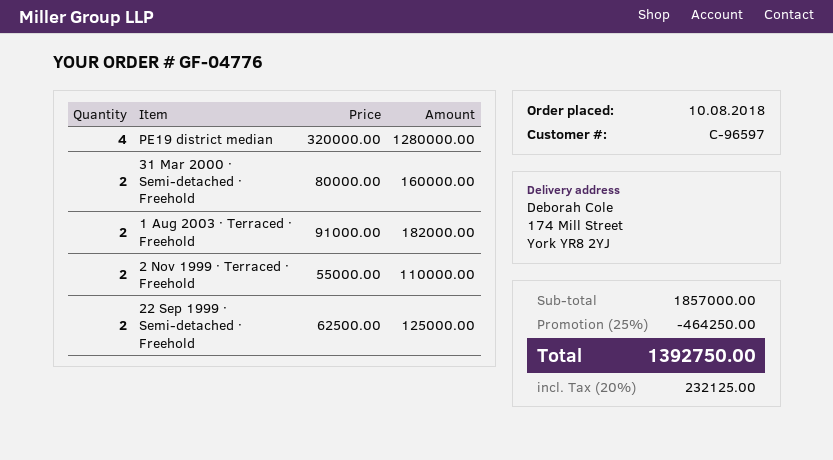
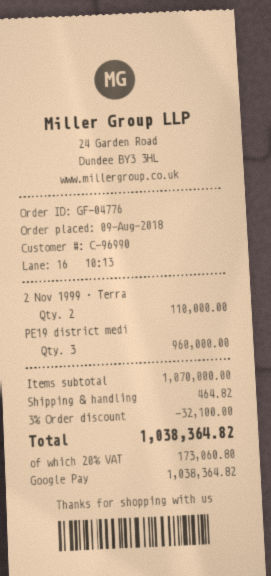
order date: 2018-08-10 -> 2018-08-09
customer number: C-96597 -> C-96990
PE19 district median: 4 for 1280000.00 -> 3 for 960000.00
31 Mar 2000 · Semi-detached · Freehold: 2 for 160000.00 -> none
1 Aug 2003 · Terraced · Freehold: 2 for 182000.00 -> none
22 Sep 1999 · Semi-detached · Freehold: 2 for 125000.00 -> none
subtotal: 1857000.00 -> 1070000.00
discount: 25% = 464250.00 -> 3% = 32100.00
shipping: none -> 464.82
tax: 20% = 232125.00 -> 20% = 173060.80
total: 1392750.00 -> 1038364.82

